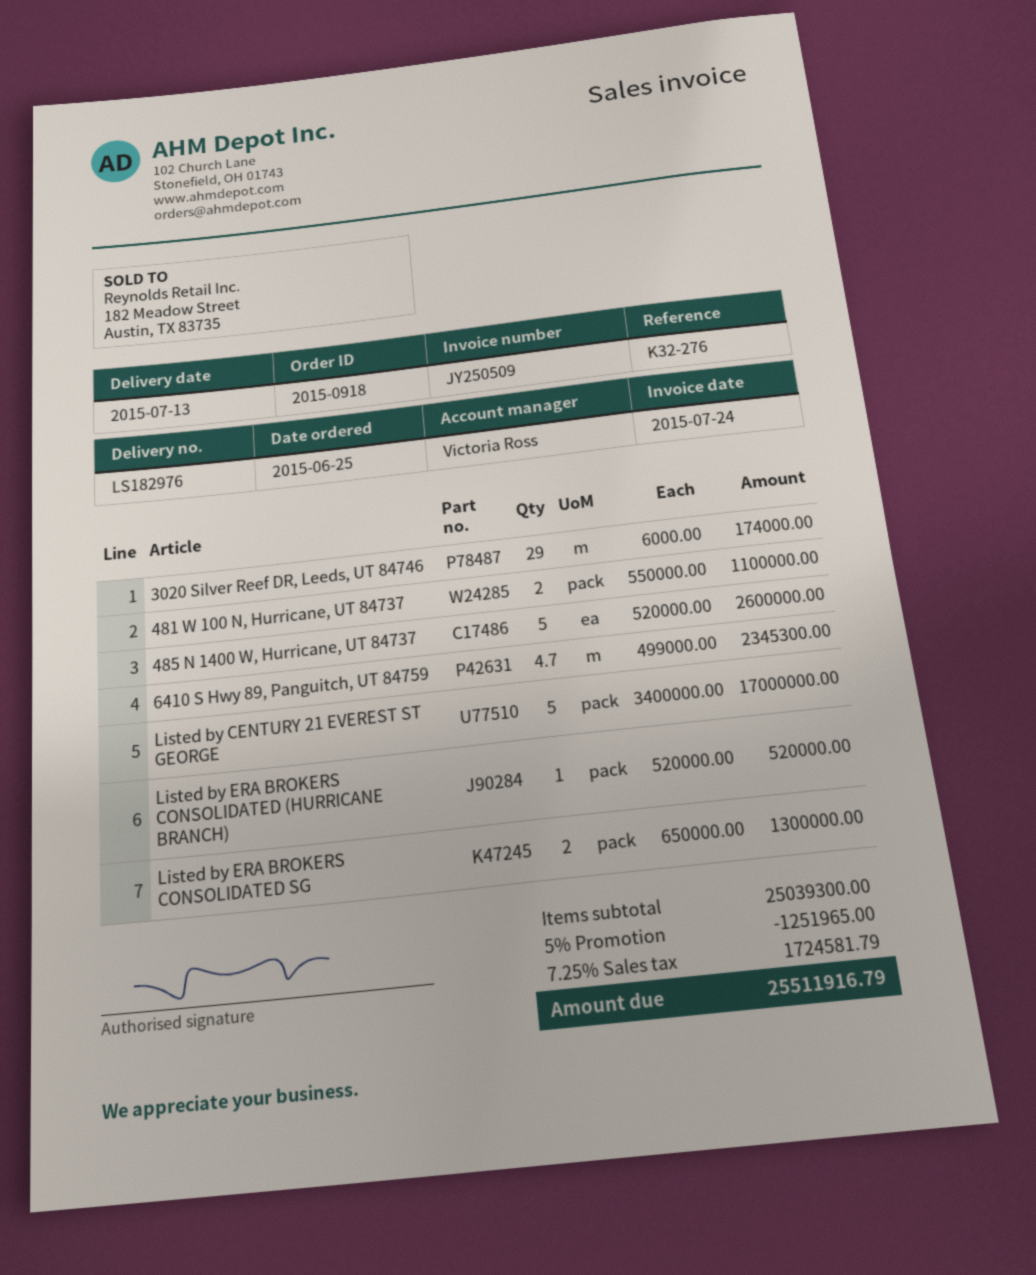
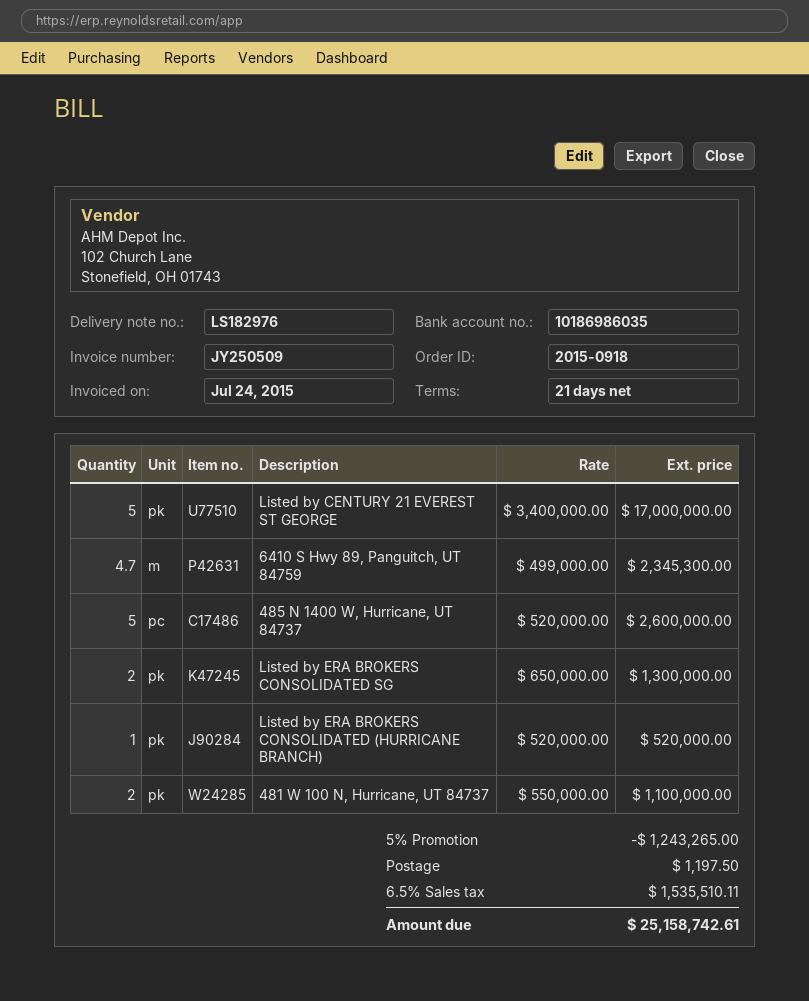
3020 Silver Reef DR, Leeds, UT 84746: 29 x 6000.00 = 174000.00 -> none
discount: 5% = 1251965.00 -> 5% = 1243265.00
shipping: none -> 1197.50
tax: 7.25% = 1724581.79 -> 6.5% = 1535510.11
total: 25511916.79 -> 25158742.61

